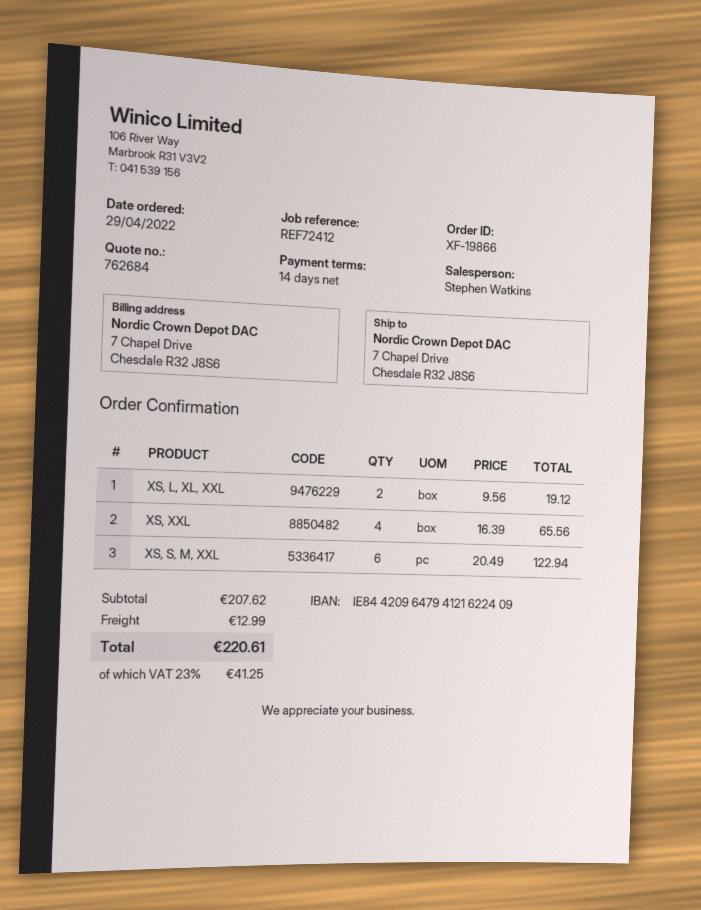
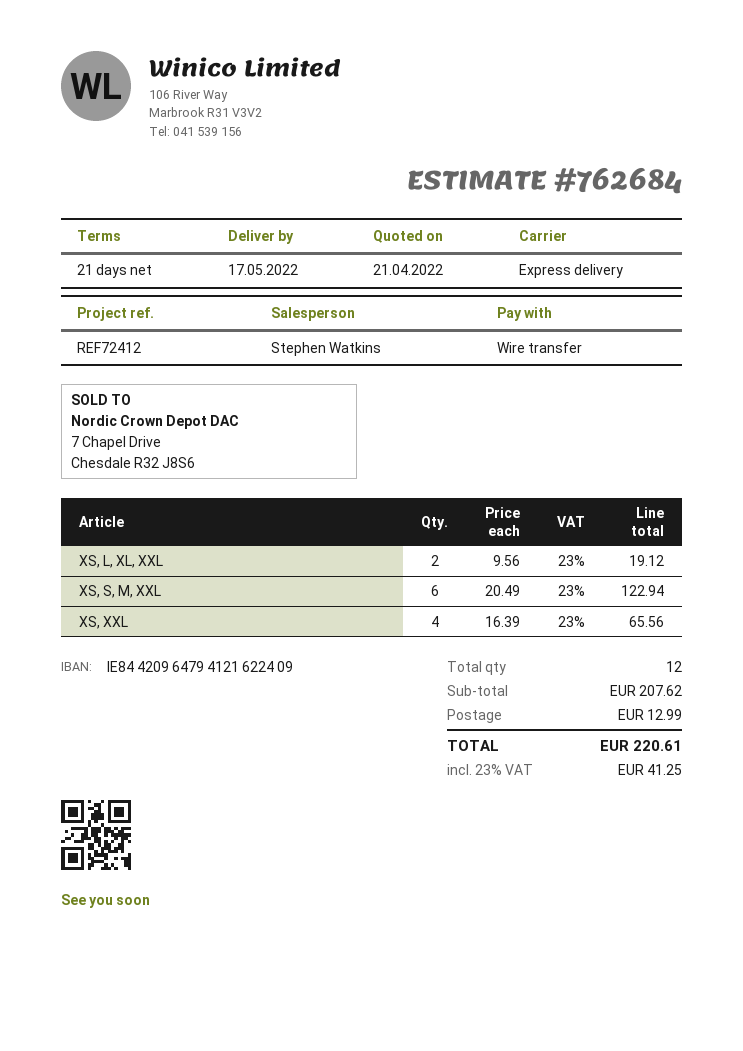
payment terms: 14 days -> 21 days

